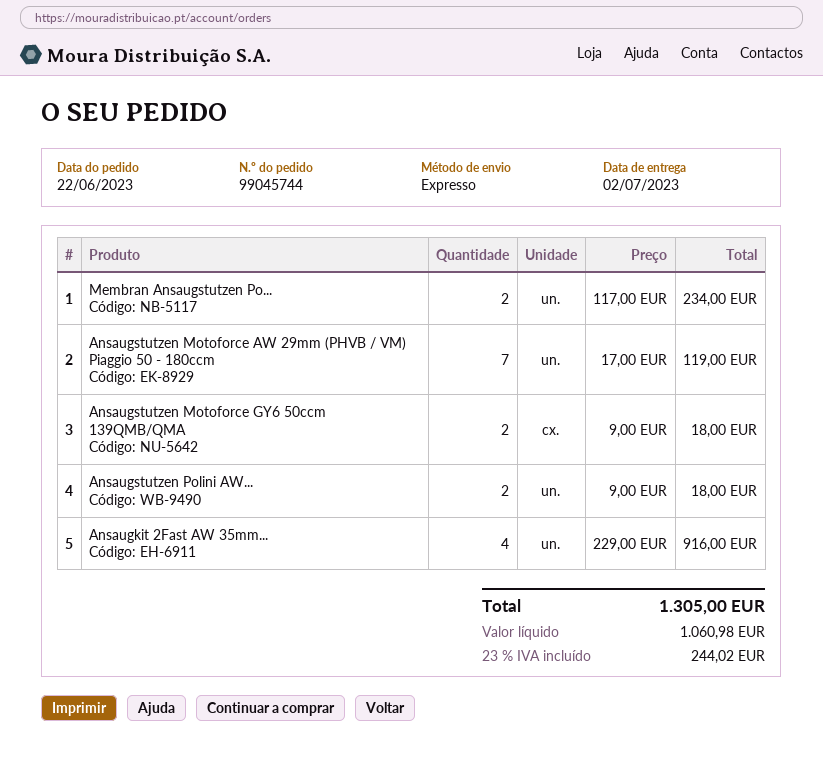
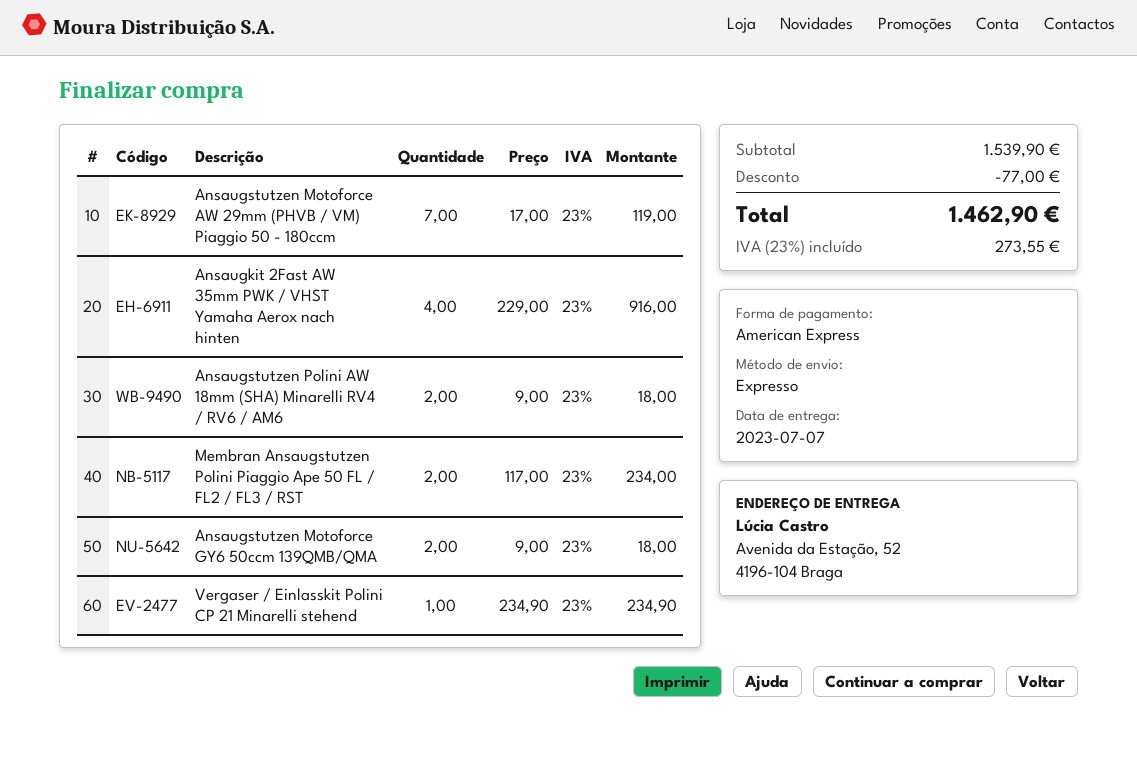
delivery date: 2023-07-02 -> 2023-07-07
Vergaser / Einlasskit Polini CP 21 Minarelli stehend: none -> 1 x 234.90 = 234.90
discount: none -> 77.00
tax: 23% = 244.02 -> 23% = 273.55
total: 1305.00 -> 1462.90

